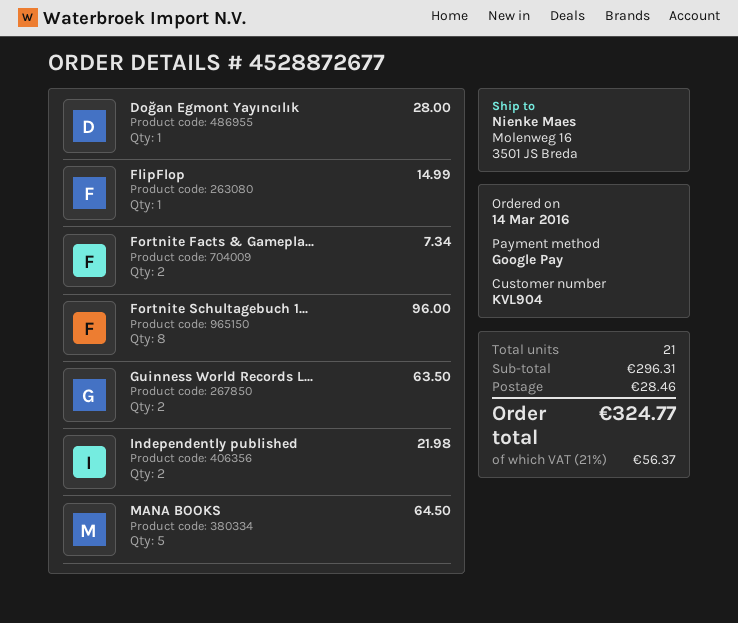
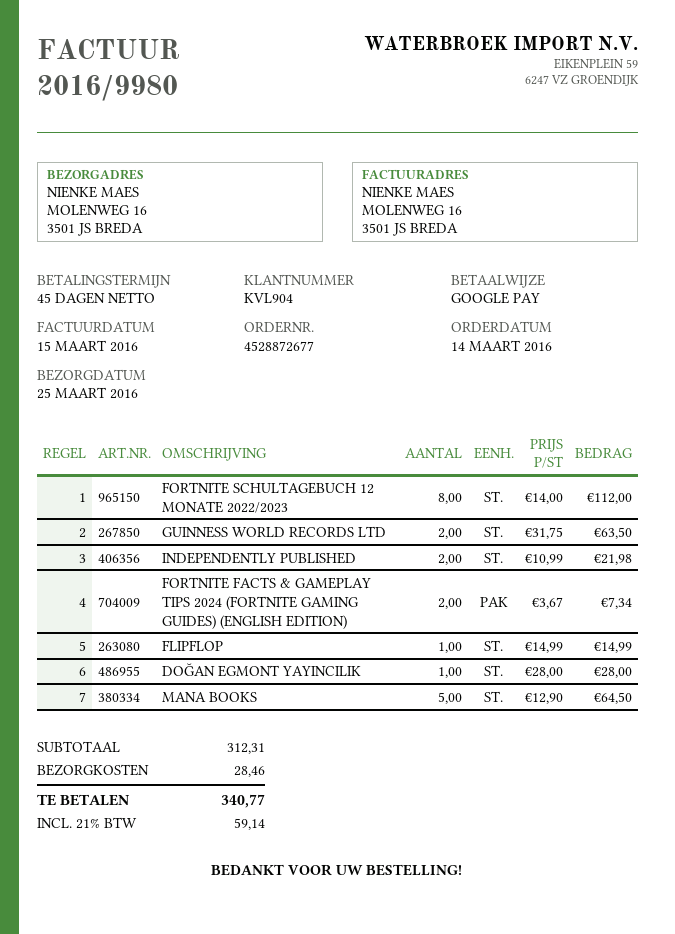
Fortnite Schultagebuch 1...: 8 for 96.00 -> 8 for 112.00
subtotal: 296.31 -> 312.31
tax: 21% = 56.37 -> 21% = 59.14
total: 324.77 -> 340.77

